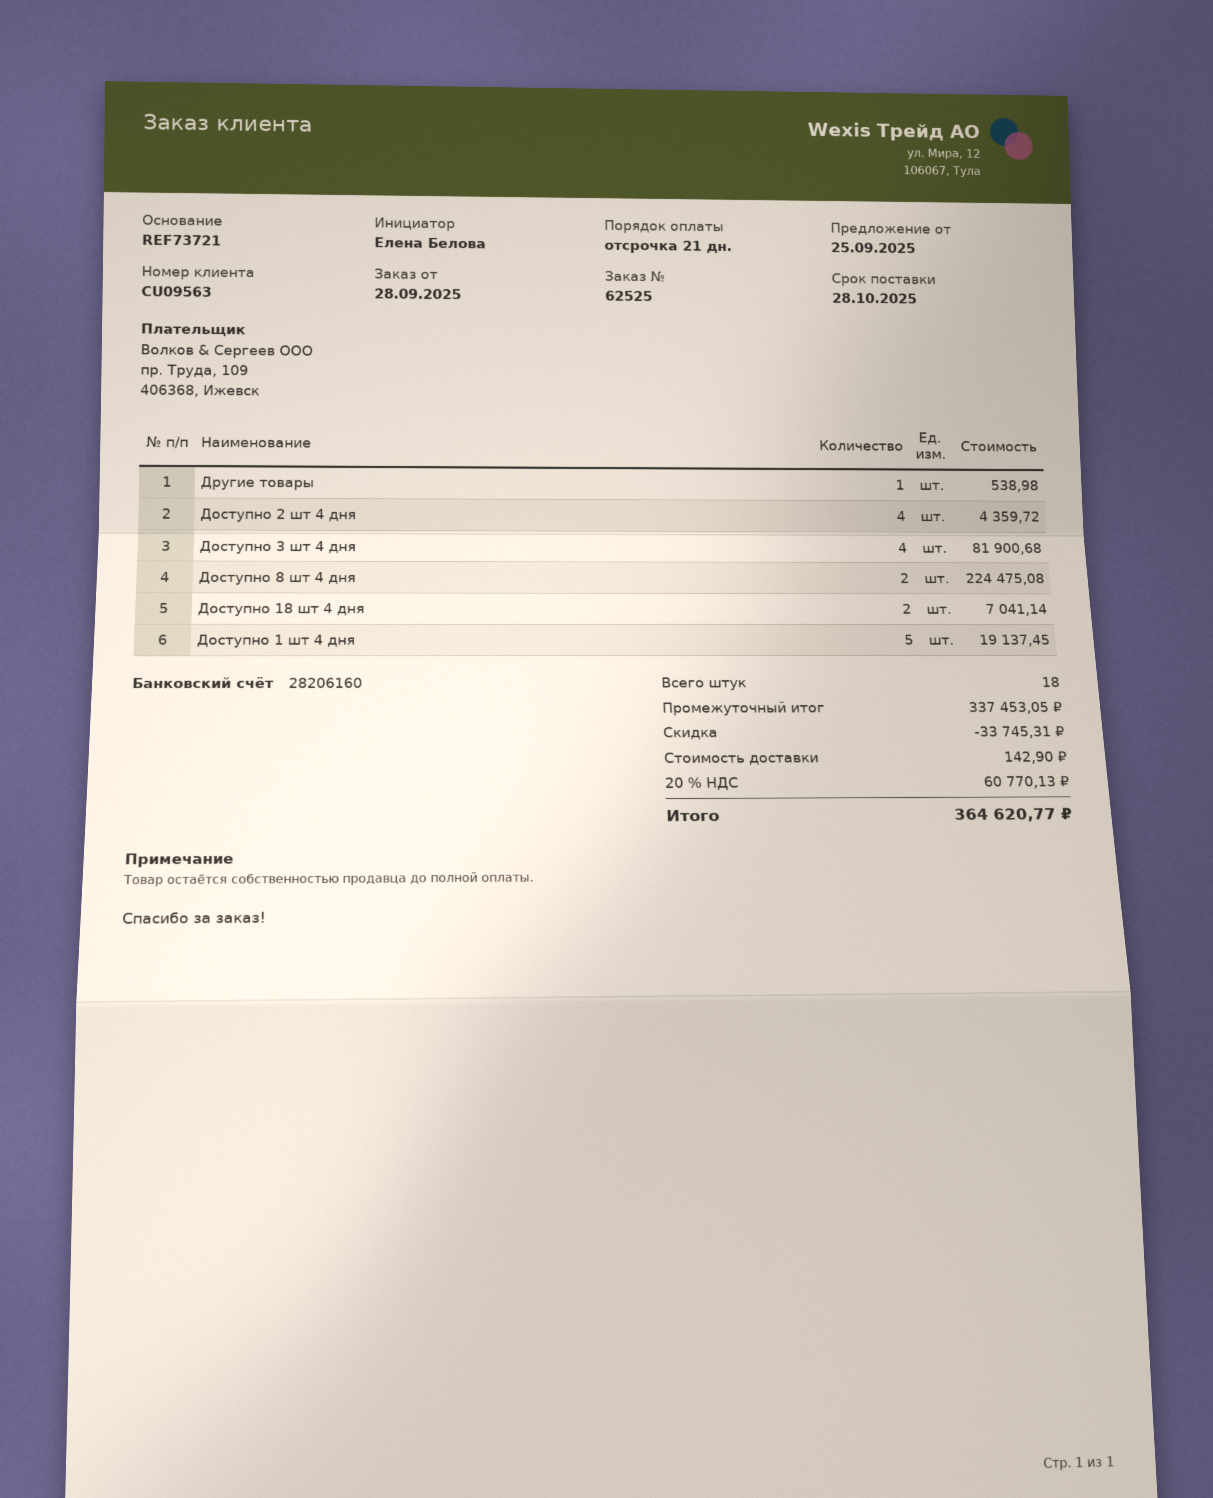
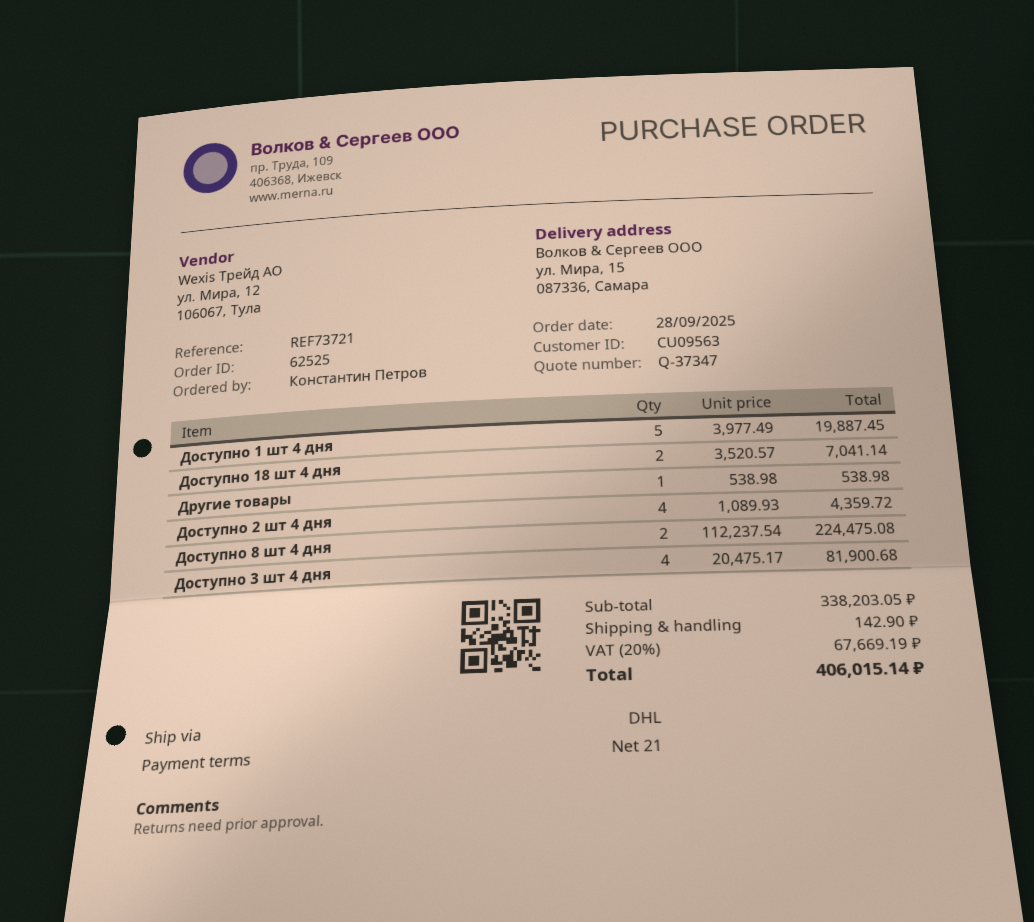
ordered by: Елена Белова -> Константин Петров
Доступно 1 шт 4 дня: 5 for 19137.45 -> 5 for 19887.45
subtotal: 337453.05 -> 338203.05
discount: 33745.31 -> none
tax: 20% = 60770.13 -> 20% = 67669.19
total: 364620.77 -> 406015.14

